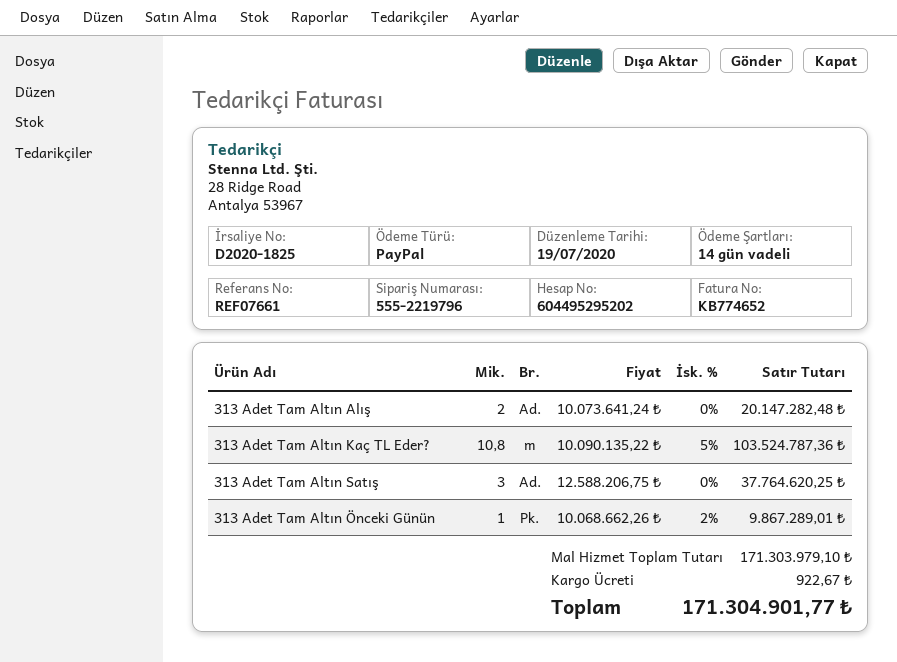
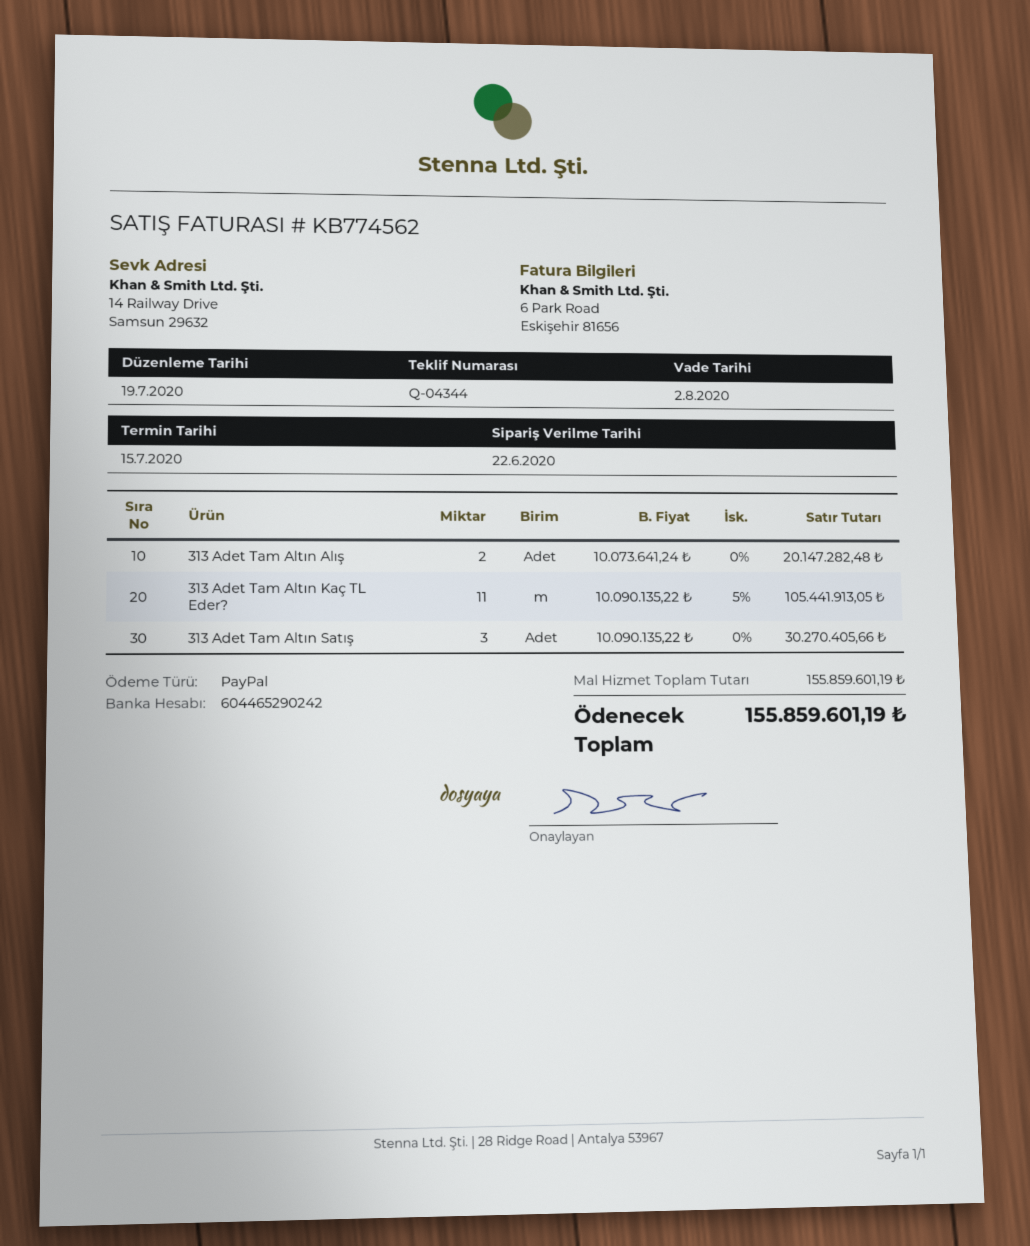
invoice number: KB774652 -> KB774562
bank account: 604495295202 -> 604465290242
313 Adet Tam Altın Kaç TL Eder?: 10.8 x 10090135.22 - 5% = 103524787.36 -> 11 x 10090135.22 - 5% = 105441913.05
313 Adet Tam Altın Satış: 3 x 12588206.75 = 37764620.25 -> 3 x 10090135.22 = 30270405.66
313 Adet Tam Altın Önceki Günün: 1 x 10068662.26 - 2% = 9867289.01 -> none
subtotal: 171303979.10 -> 155859601.19
shipping: 922.67 -> none
total: 171304901.77 -> 155859601.19

